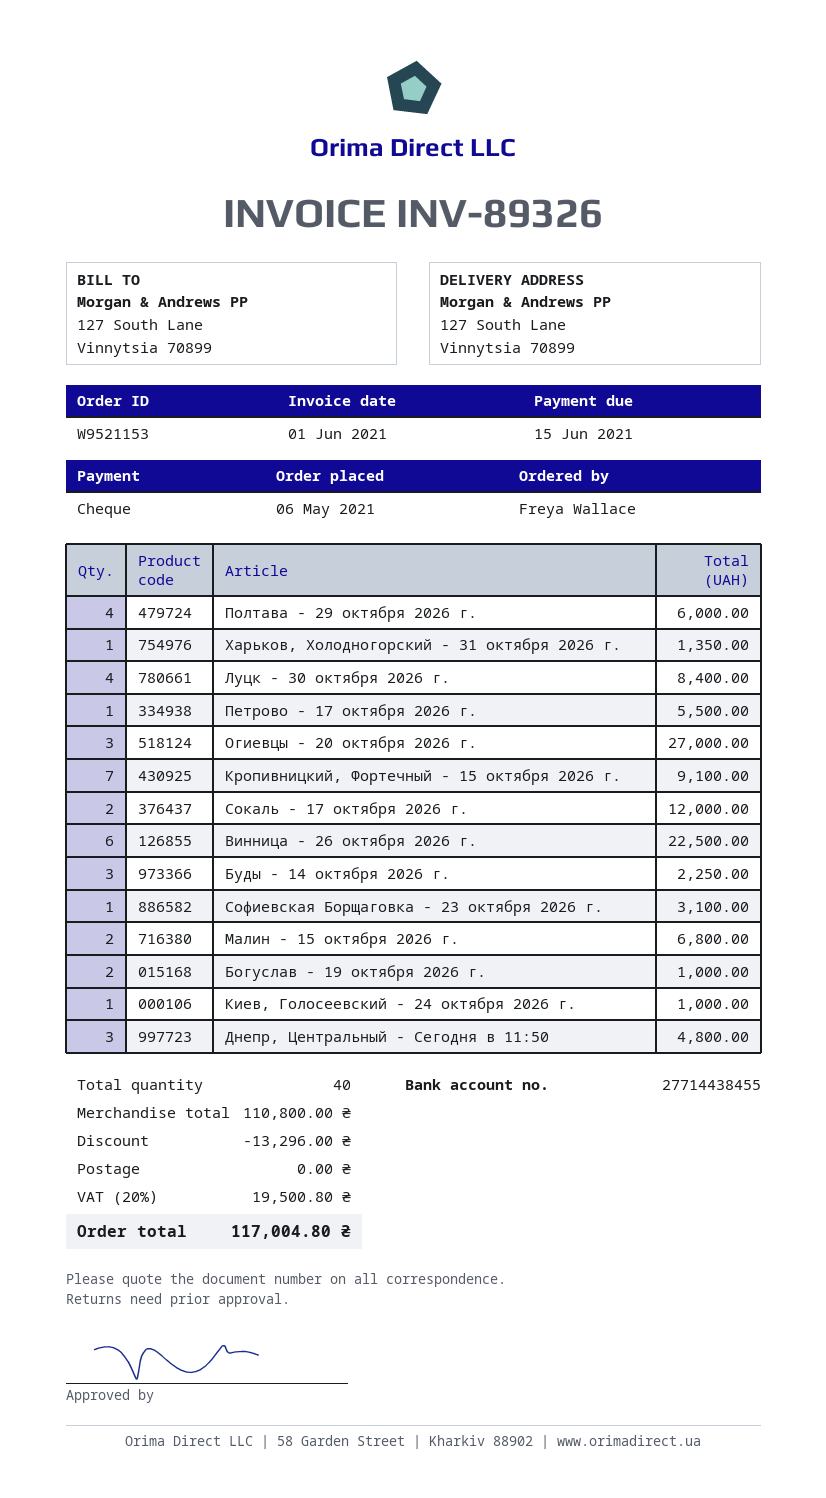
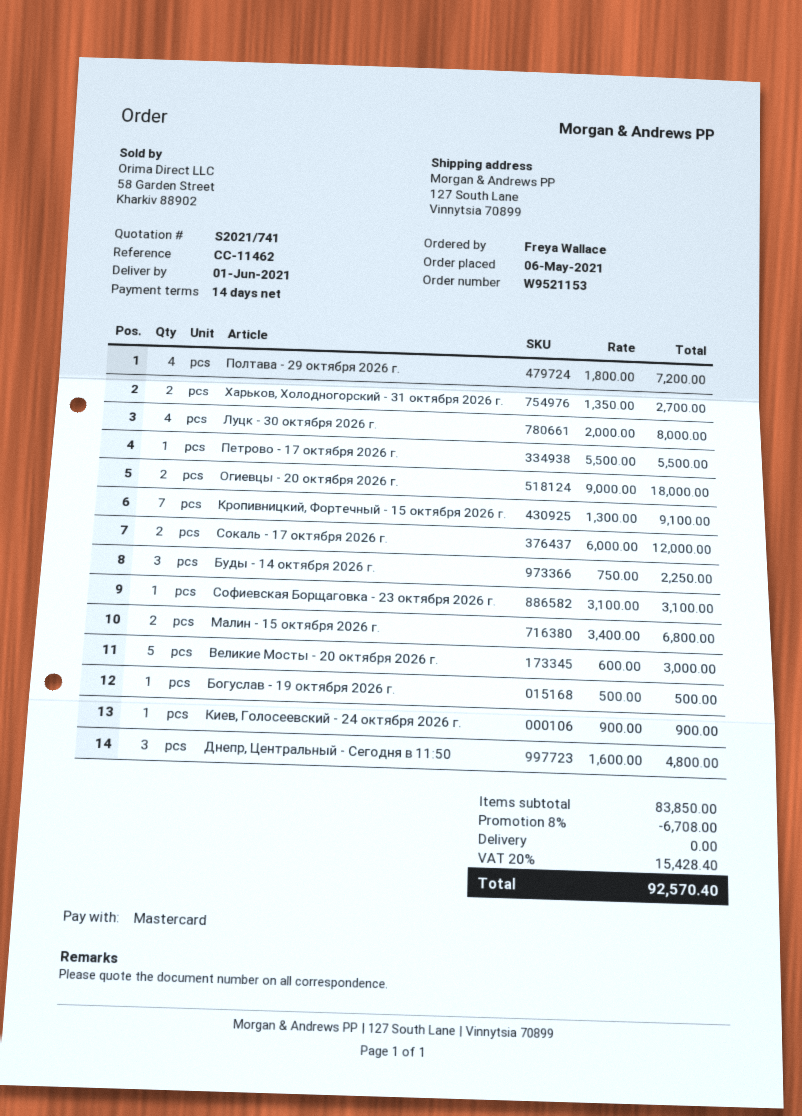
payment method: cheque -> Mastercard
Полтава - 29 октября 2026 г.: 4 for 6000.00 -> 4 for 7200.00
Харьков, Холодногорский - 31 октября 2026 г.: 1 for 1350.00 -> 2 for 2700.00
Луцк - 30 октября 2026 г.: 4 for 8400.00 -> 4 for 8000.00
Огиевцы - 20 октября 2026 г.: 3 for 27000.00 -> 2 for 18000.00
Винница - 26 октября 2026 г.: 6 for 22500.00 -> none
Богуслав - 19 октября 2026 г.: 2 for 1000.00 -> 1 for 500.00
Киев, Голосеевский - 24 октября 2026 г.: 1 for 1000.00 -> 1 for 900.00
Великие Мосты - 20 октября 2026 г.: none -> 5 for 3000.00
subtotal: 110800.00 -> 83850.00
discount: 13296.00 -> 6708.00
tax: 20% = 19500.80 -> 20% = 15428.40
total: 117004.80 -> 92570.40

